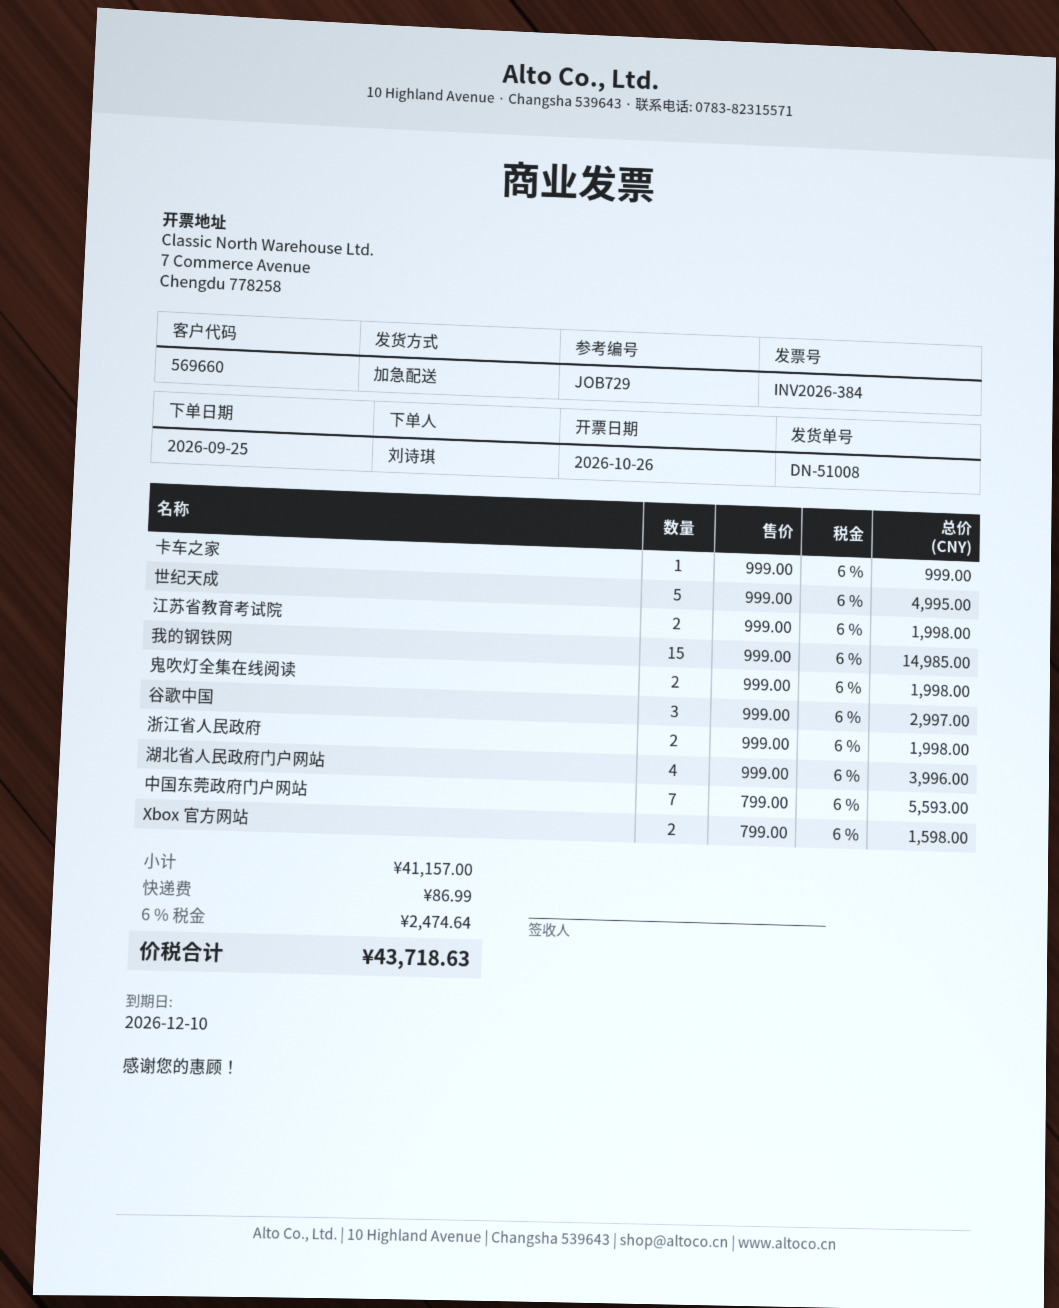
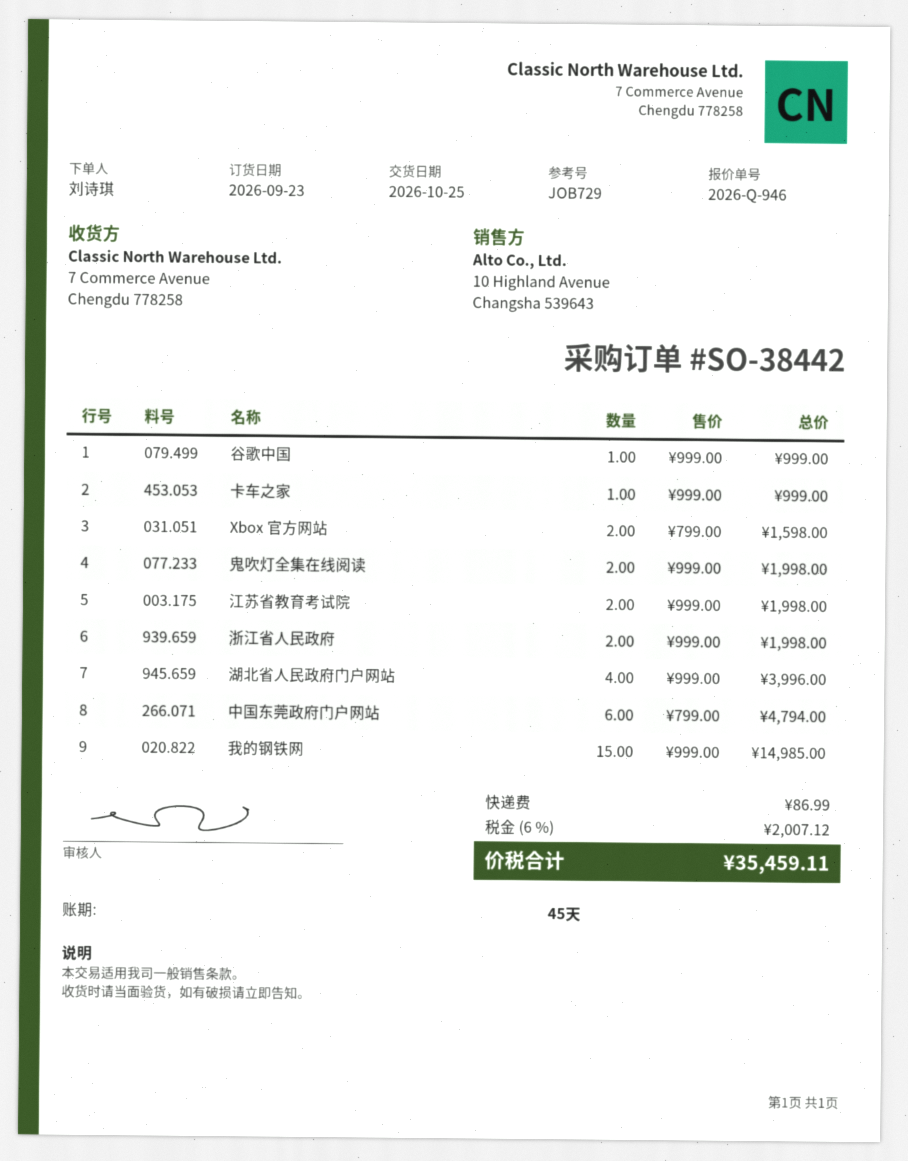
order date: 2026-09-25 -> 2026-09-23
世纪天成: 5 x 999.00 = 4995.00 -> none
谷歌中国: 3 x 999.00 = 2997.00 -> 1 x 999.00 = 999.00
中国东莞政府门户网站: 7 x 799.00 = 5593.00 -> 6 x 799.00 = 4794.00
tax: 6% = 2474.64 -> 6% = 2007.12
total: 43718.63 -> 35459.11

